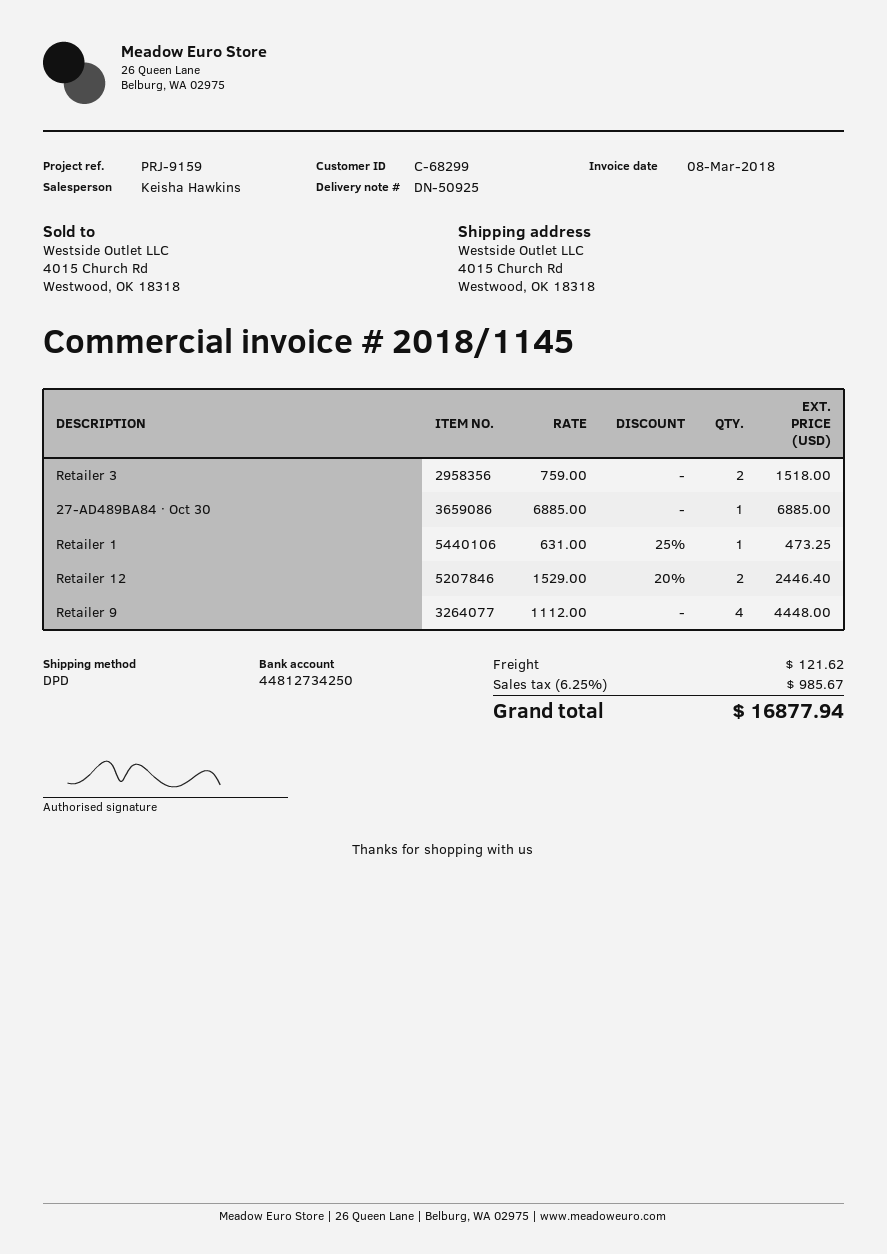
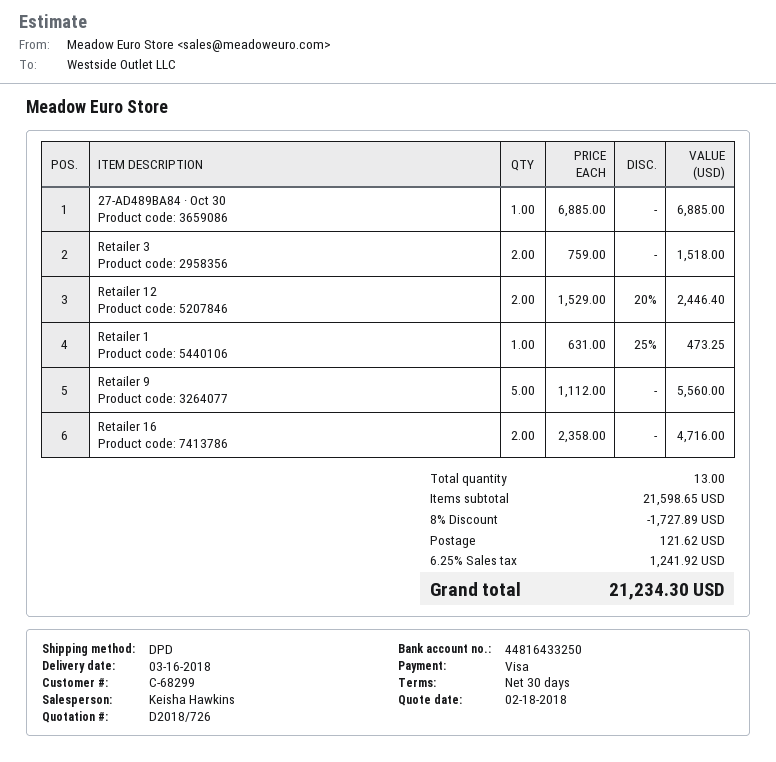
bank account: 44812734250 -> 44816433250
Retailer 9: 4 x 1112.00 = 4448.00 -> 5 x 1112.00 = 5560.00
Retailer 16: none -> 2 x 2358.00 = 4716.00
discount: none -> 8% = 1727.89
tax: 6.25% = 985.67 -> 6.25% = 1241.92
total: 16877.94 -> 21234.30

